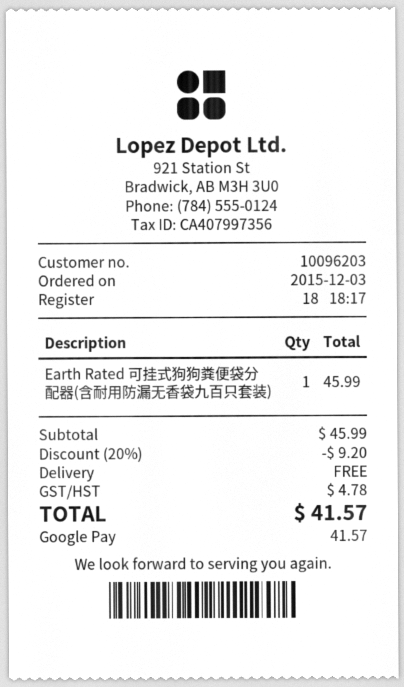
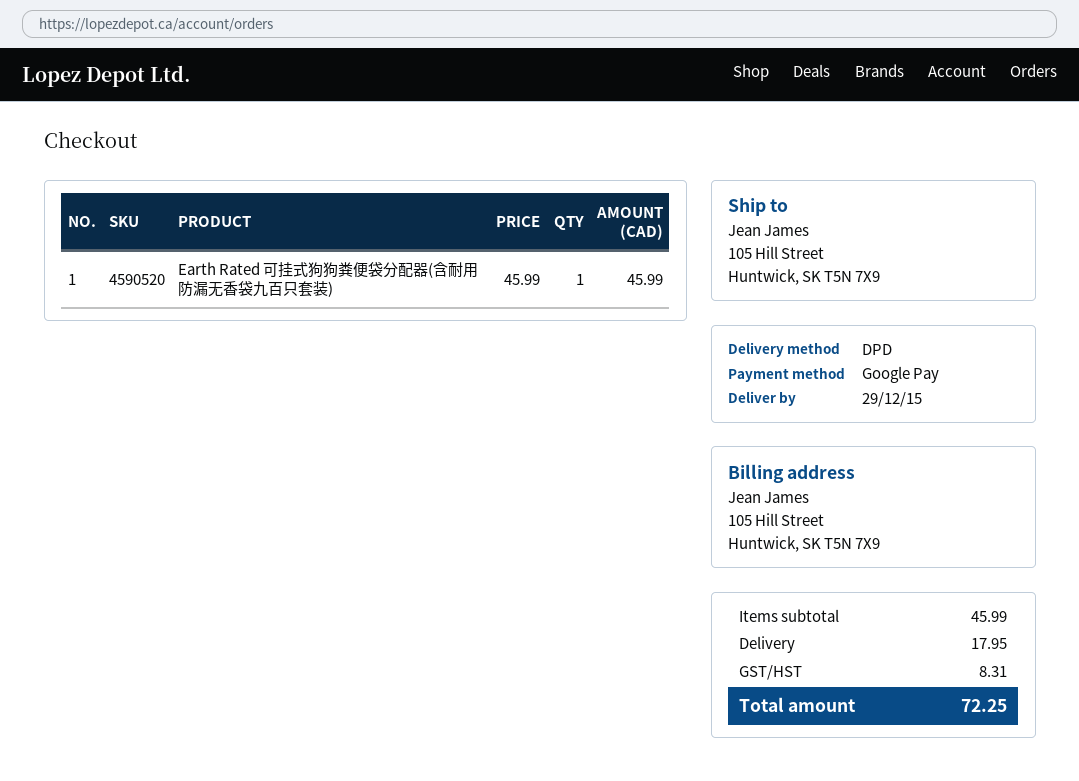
discount: 20% = 9.20 -> none
shipping: 0.00 -> 17.95
tax: 4.78 -> 8.31
total: 41.57 -> 72.25

